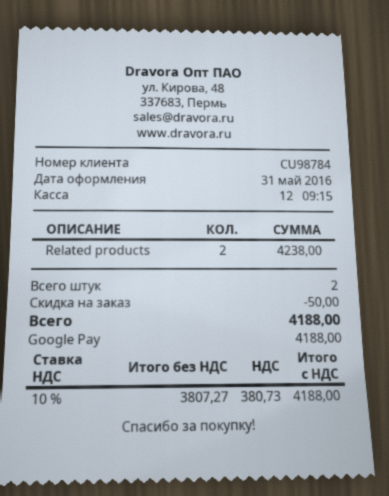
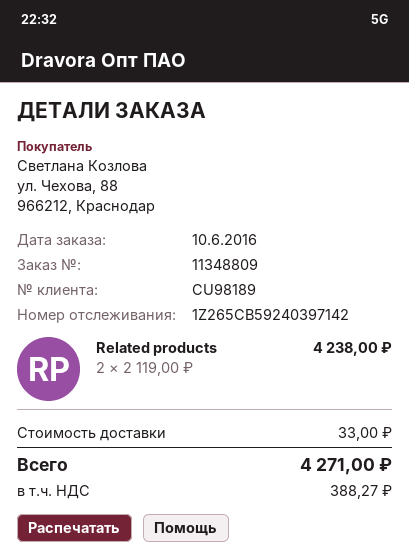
order date: 2016-05-31 -> 2016-06-10
customer number: CU98784 -> CU98189
discount: 50.00 -> none
shipping: none -> 33.00
tax: 380.73 -> 388.27
total: 4188.00 -> 4271.00

